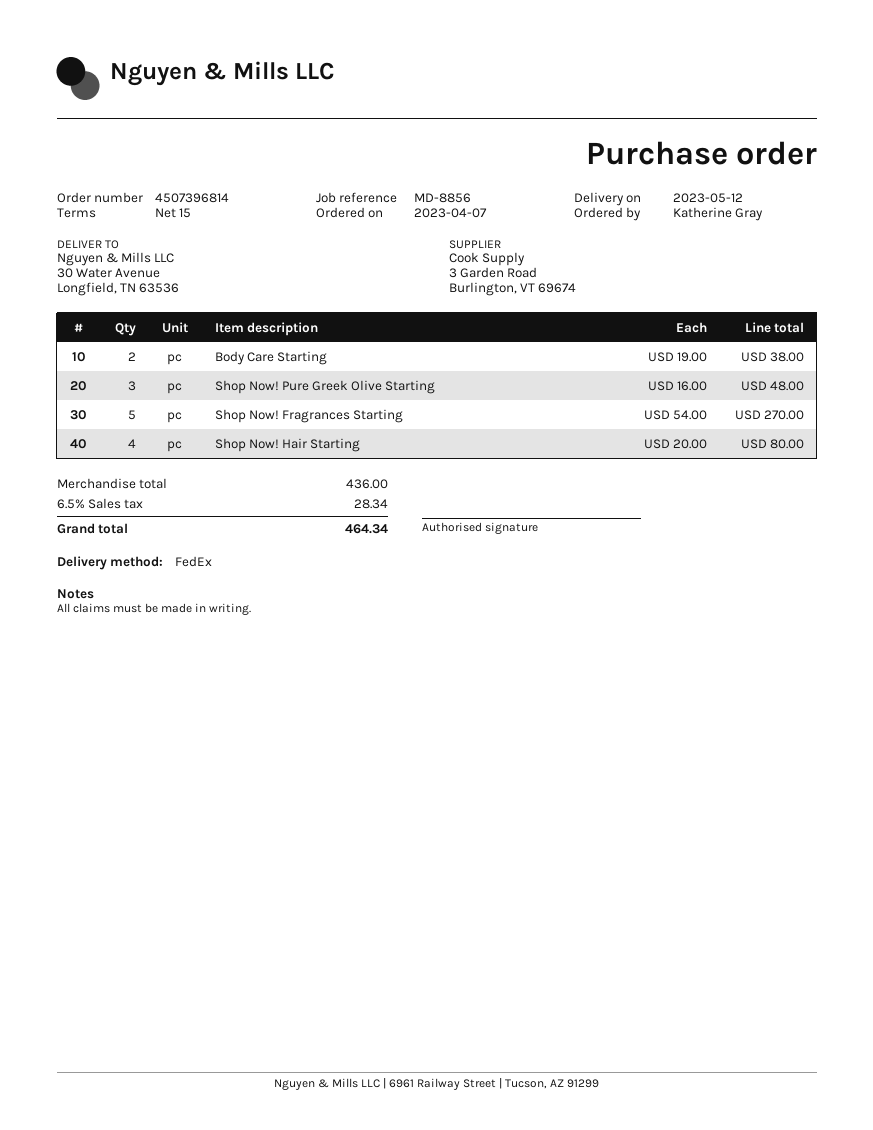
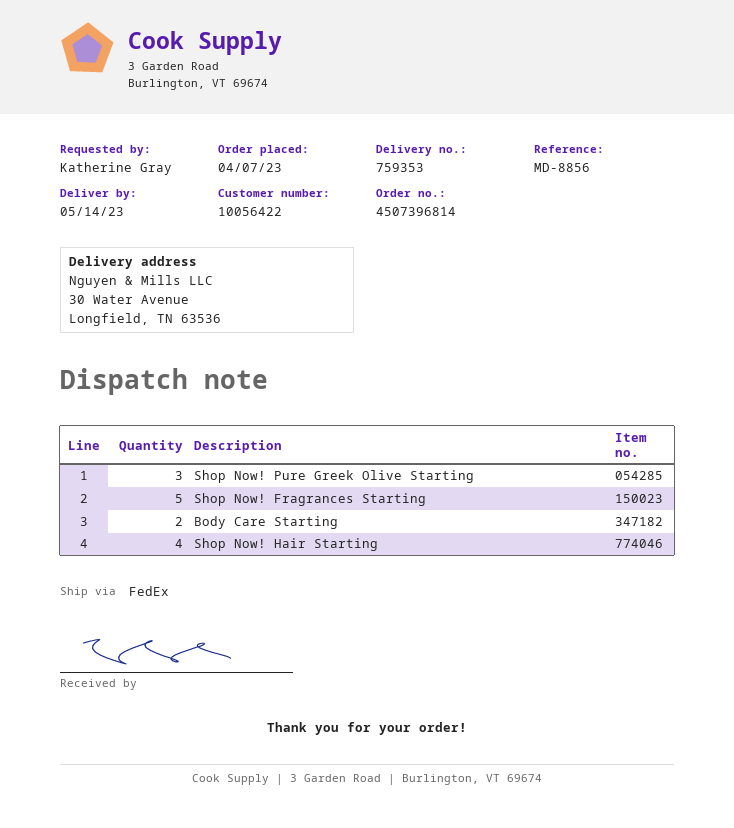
delivery date: 2023-05-12 -> 2023-05-14

